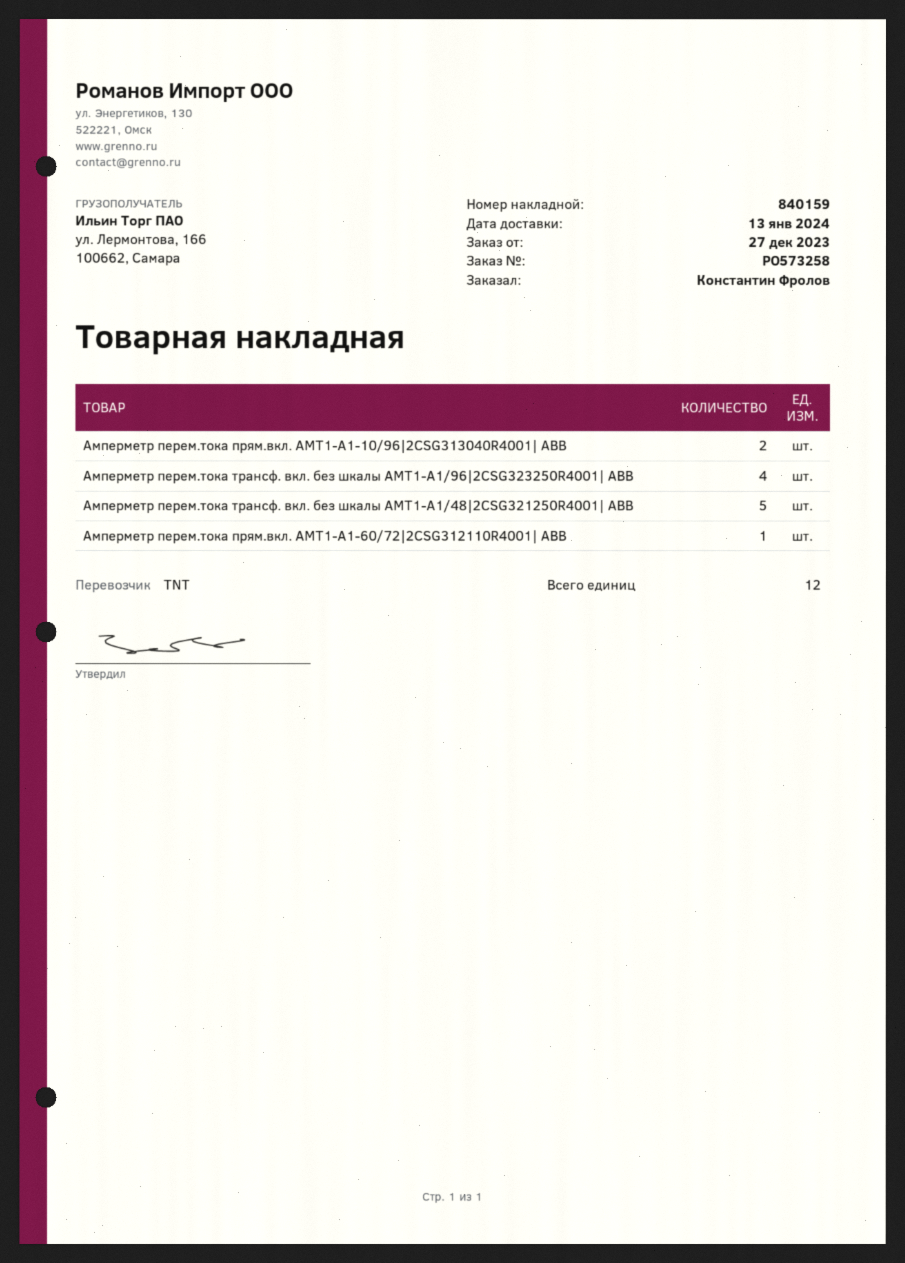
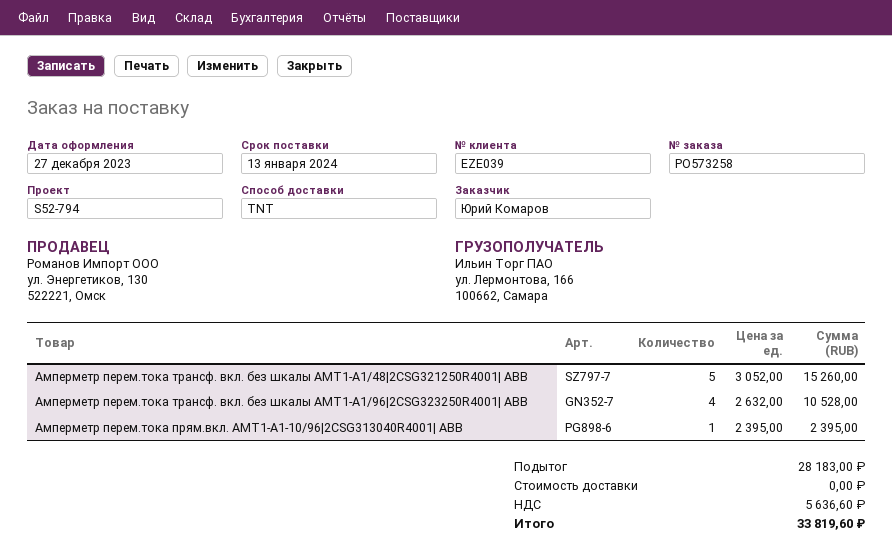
ordered by: Константин Фролов -> Юрий Комаров
Амперметр перем.тока прям.вкл. AMT1-A1-10/96|2CSG313040R4001| ABB: 2 -> 1
Амперметр перем.тока прям.вкл. AMT1-A1-60/72|2CSG312110R4001| ABB: 1 -> none

